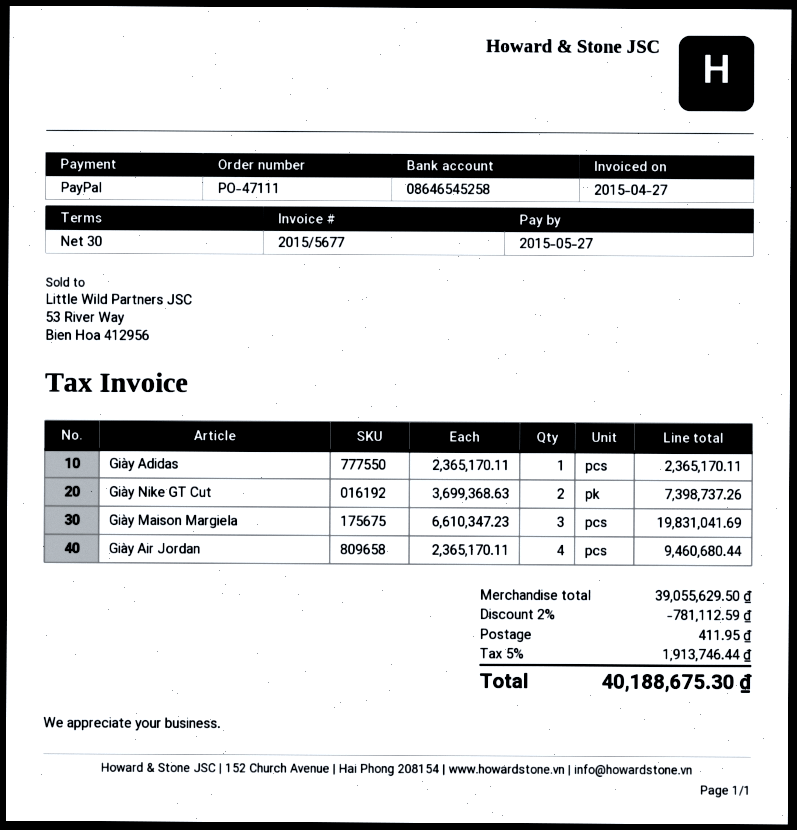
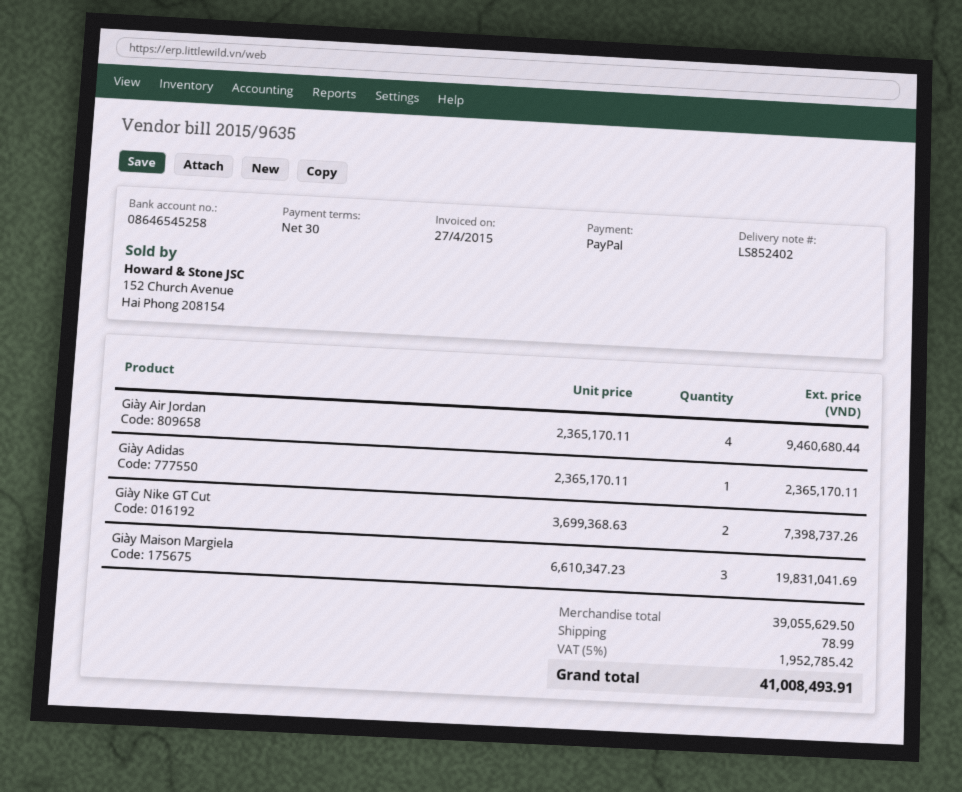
invoice number: 2015/5677 -> 2015/9635
discount: 2% = 781112.59 -> none
shipping: 411.95 -> 78.99
tax: 5% = 1913746.44 -> 5% = 1952785.42
total: 40188675.30 -> 41008493.91

